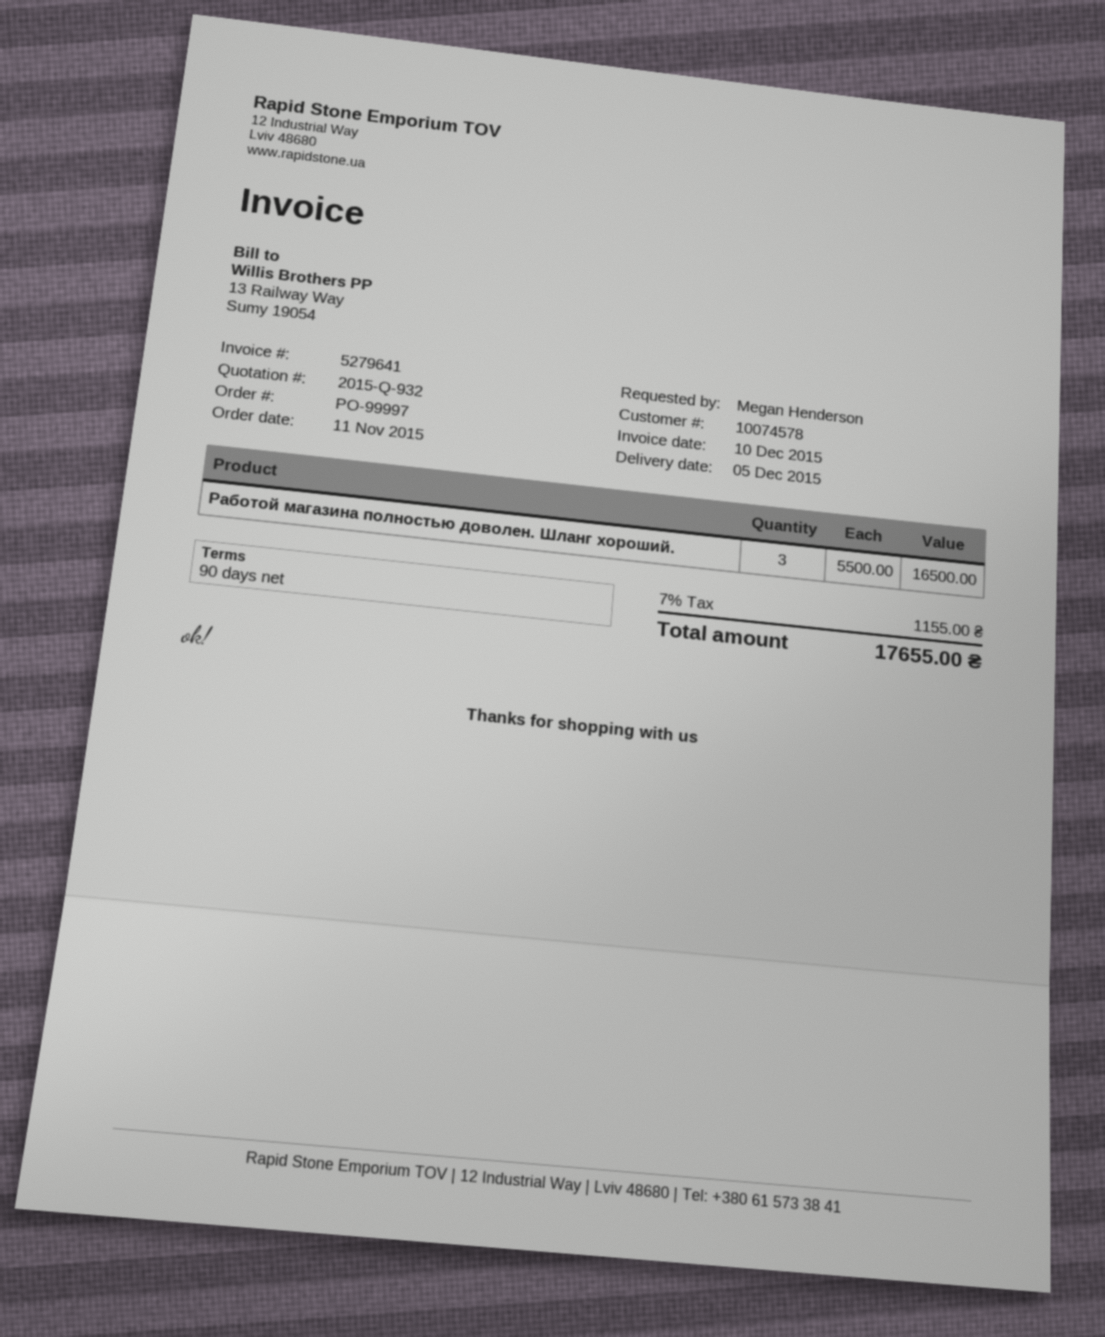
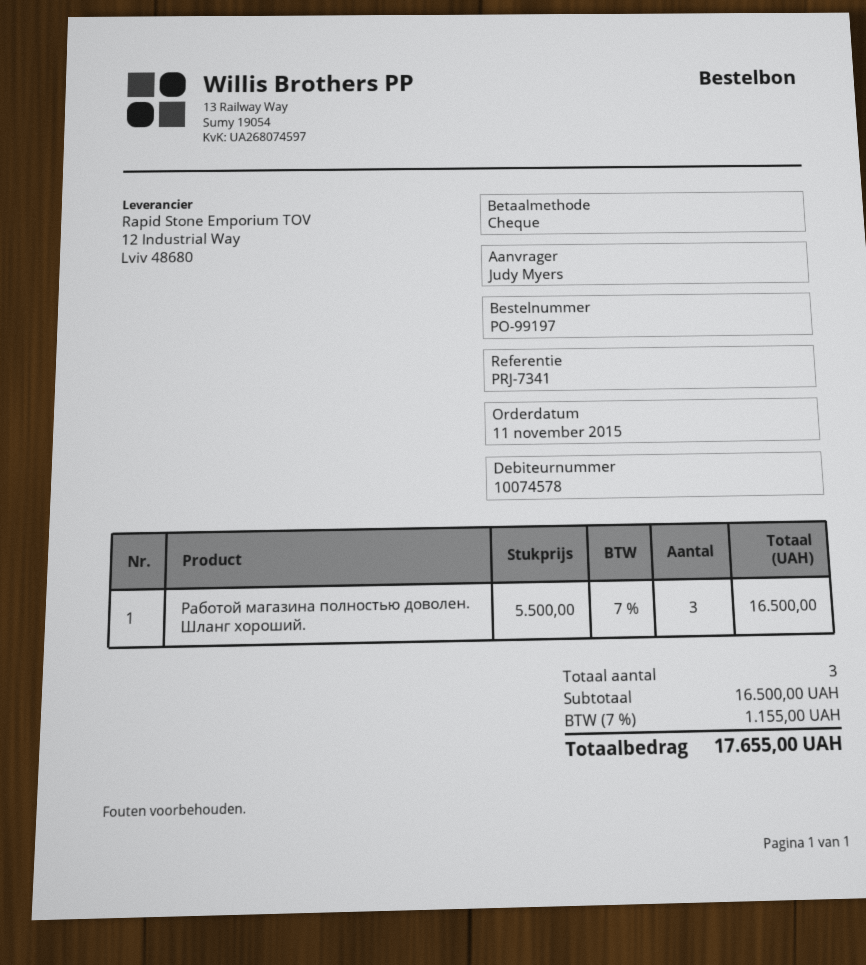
order number: PO-99997 -> PO-99197
ordered by: Megan Henderson -> Judy Myers

